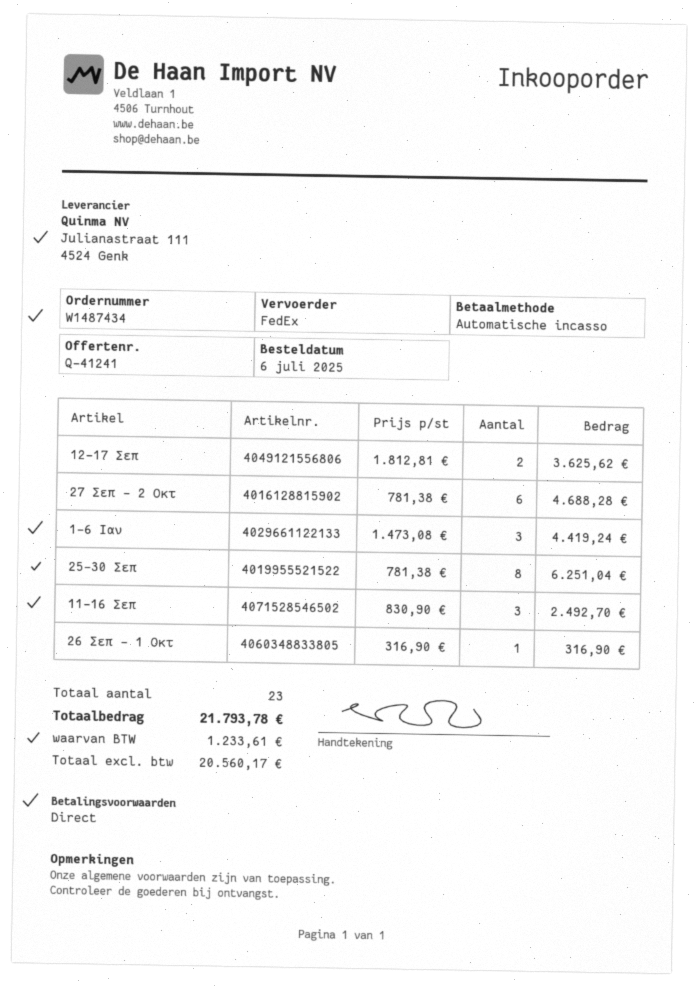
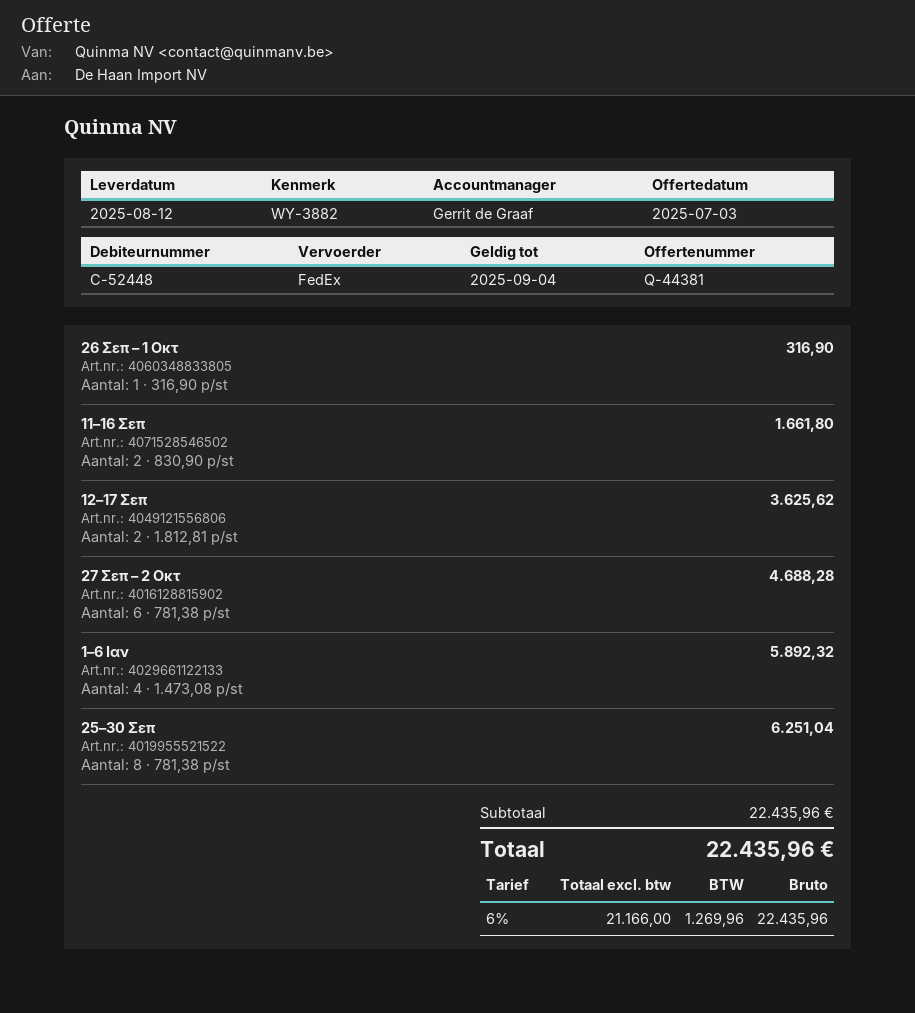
quote number: Q-41241 -> Q-44381
1–6 Ιαν: 3 x 1473.08 = 4419.24 -> 4 x 1473.08 = 5892.32
11–16 Σεπ: 3 x 830.90 = 2492.70 -> 2 x 830.90 = 1661.80
net: 20560.17 -> 21166.00
tax: 1233.61 -> 1269.96
total: 21793.78 -> 22435.96

